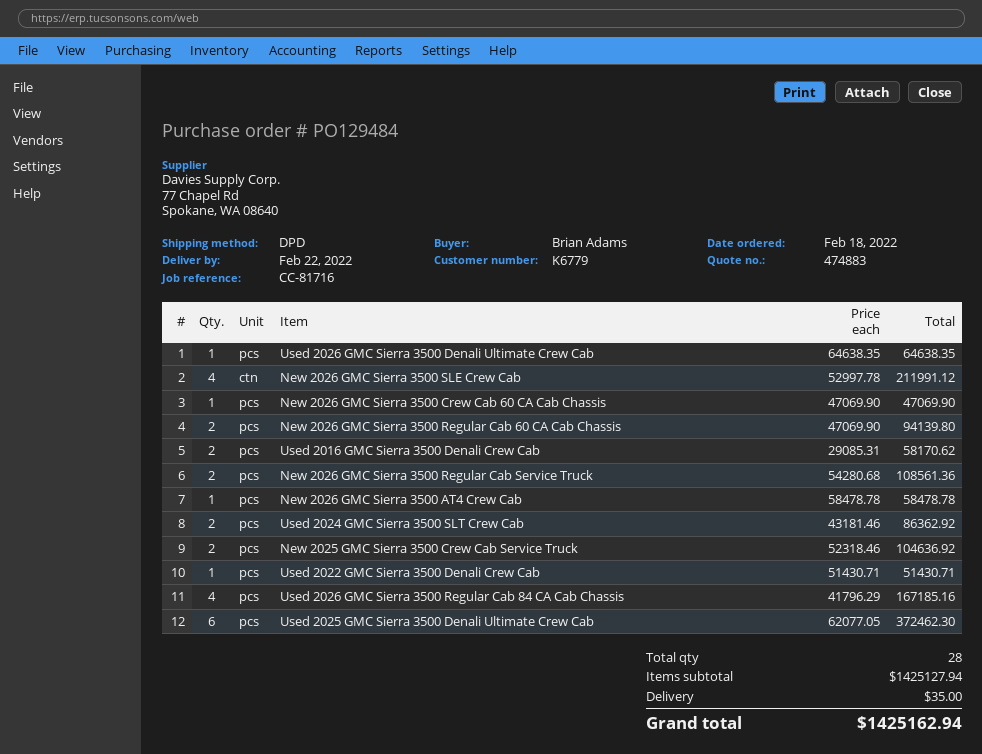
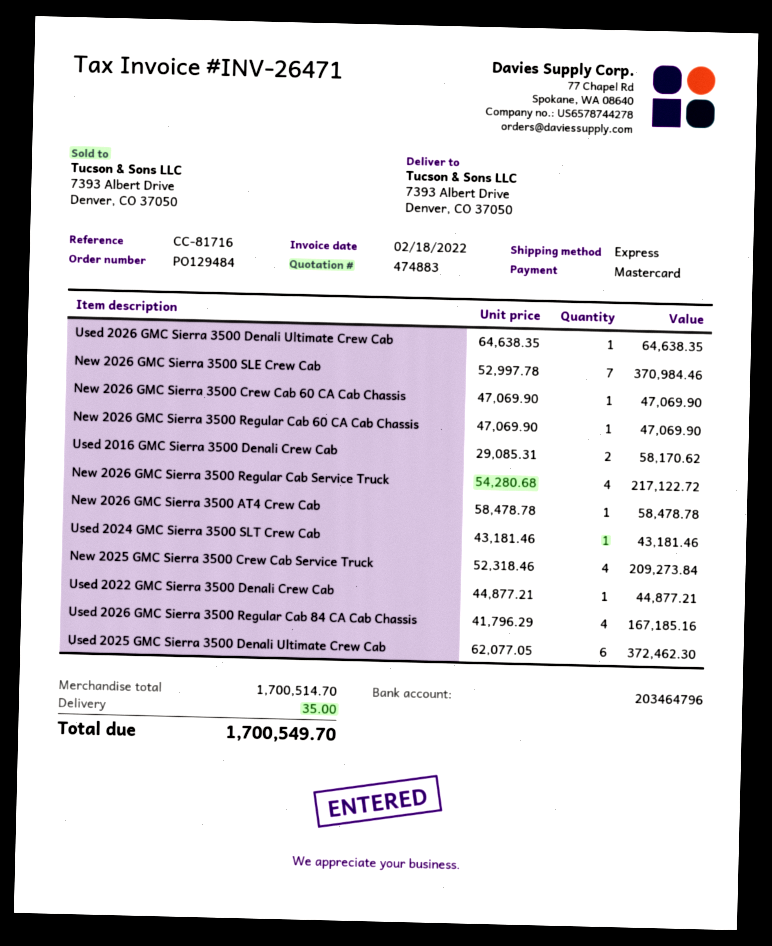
shipping method: DPD -> express
New 2026 GMC Sierra 3500 SLE Crew Cab: 4 x 52997.78 = 211991.12 -> 7 x 52997.78 = 370984.46
New 2026 GMC Sierra 3500 Regular Cab 60 CA Cab Chassis: 2 x 47069.90 = 94139.80 -> 1 x 47069.90 = 47069.90
New 2026 GMC Sierra 3500 Regular Cab Service Truck: 2 x 54280.68 = 108561.36 -> 4 x 54280.68 = 217122.72
Used 2024 GMC Sierra 3500 SLT Crew Cab: 2 x 43181.46 = 86362.92 -> 1 x 43181.46 = 43181.46
New 2025 GMC Sierra 3500 Crew Cab Service Truck: 2 x 52318.46 = 104636.92 -> 4 x 52318.46 = 209273.84
Used 2022 GMC Sierra 3500 Denali Crew Cab: 1 x 51430.71 = 51430.71 -> 1 x 44877.21 = 44877.21
subtotal: 1425127.94 -> 1700514.70
total: 1425162.94 -> 1700549.70

